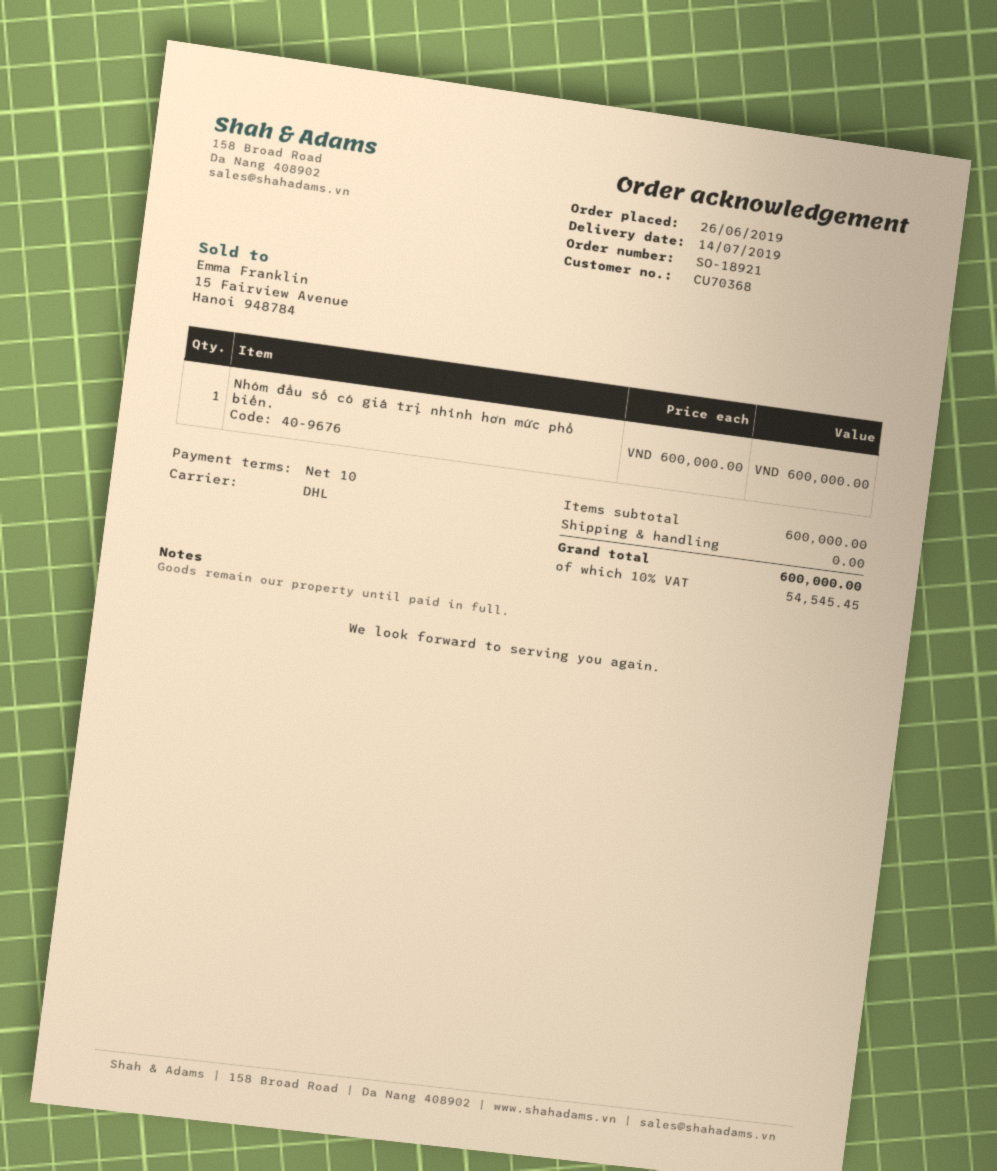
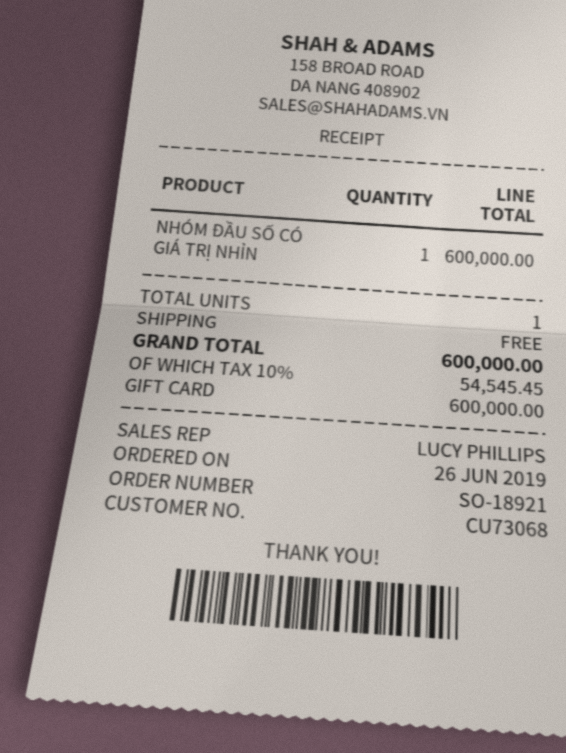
customer number: CU70368 -> CU73068

